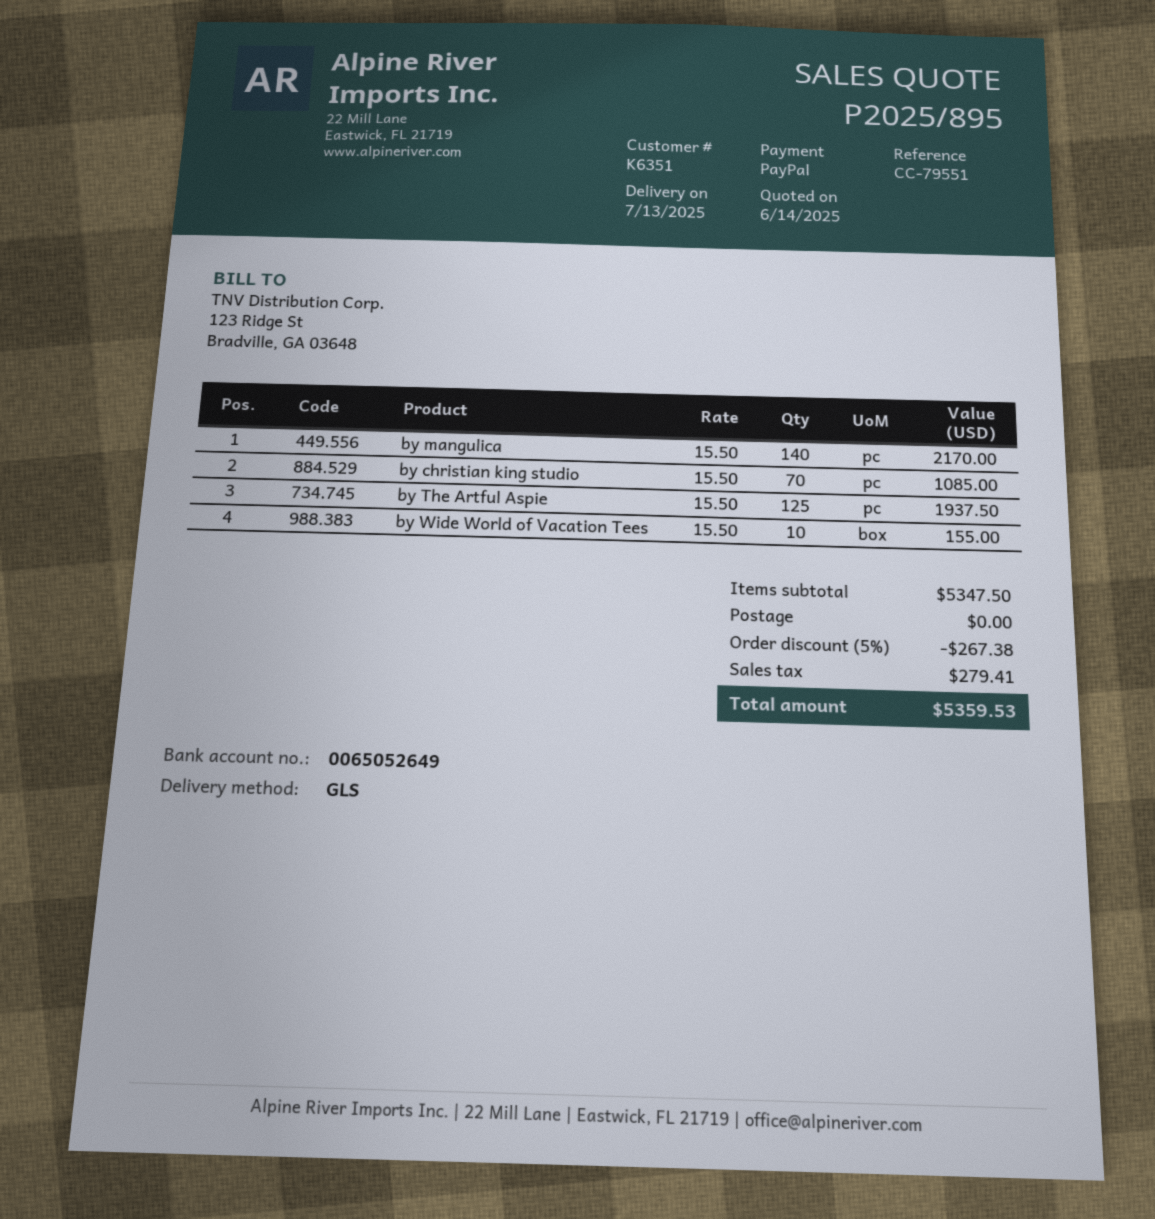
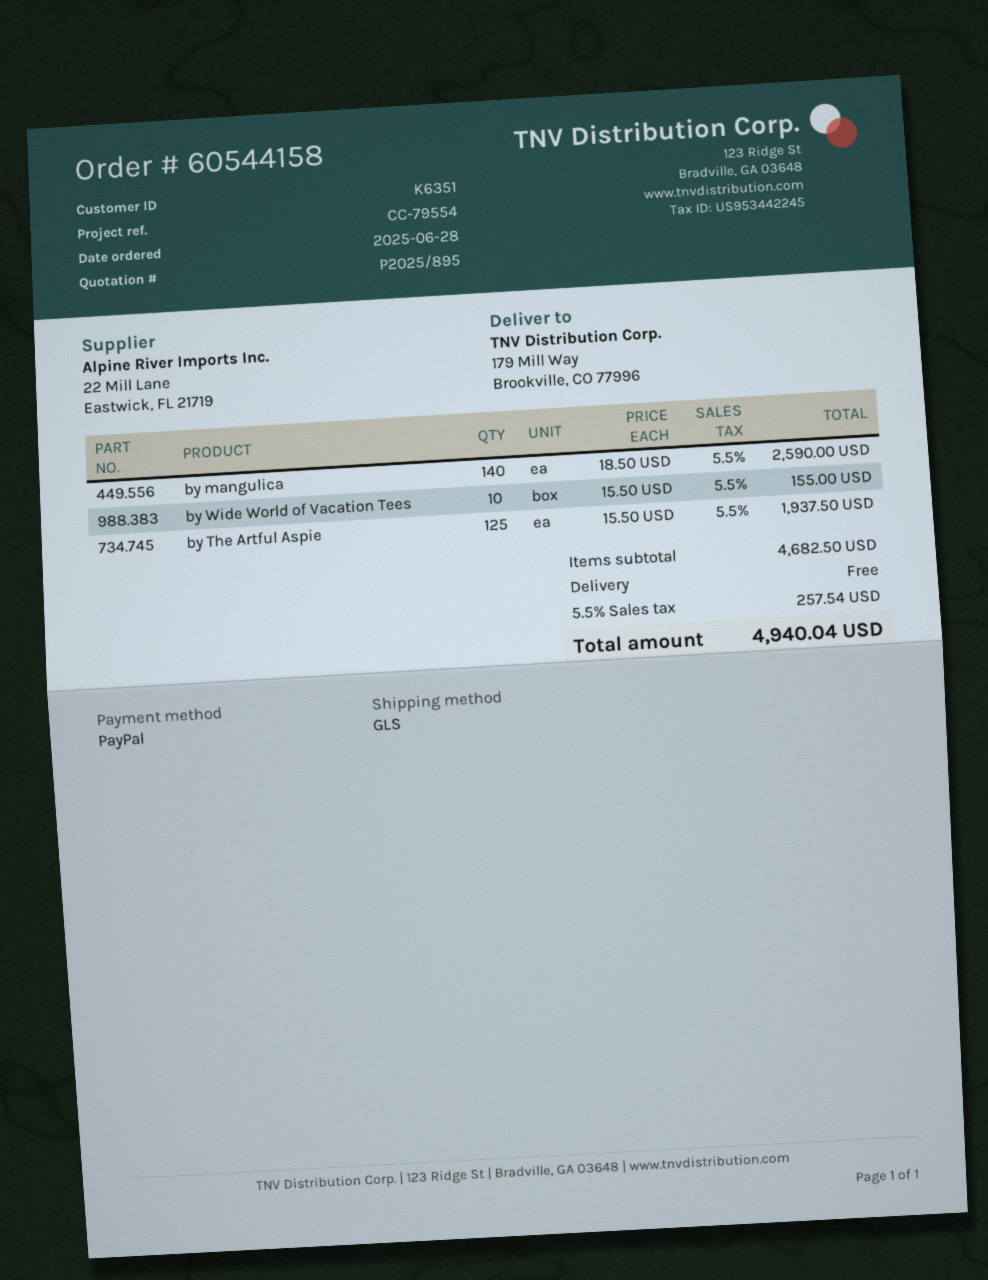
reference: CC-79551 -> CC-79554
by mangulica: 140 x 15.50 = 2170.00 -> 140 x 18.50 = 2590.00
by christian king studio: 70 x 15.50 = 1085.00 -> none
subtotal: 5347.50 -> 4682.50
discount: 5% = 267.38 -> none
tax: 279.41 -> 257.54
total: 5359.53 -> 4940.04

